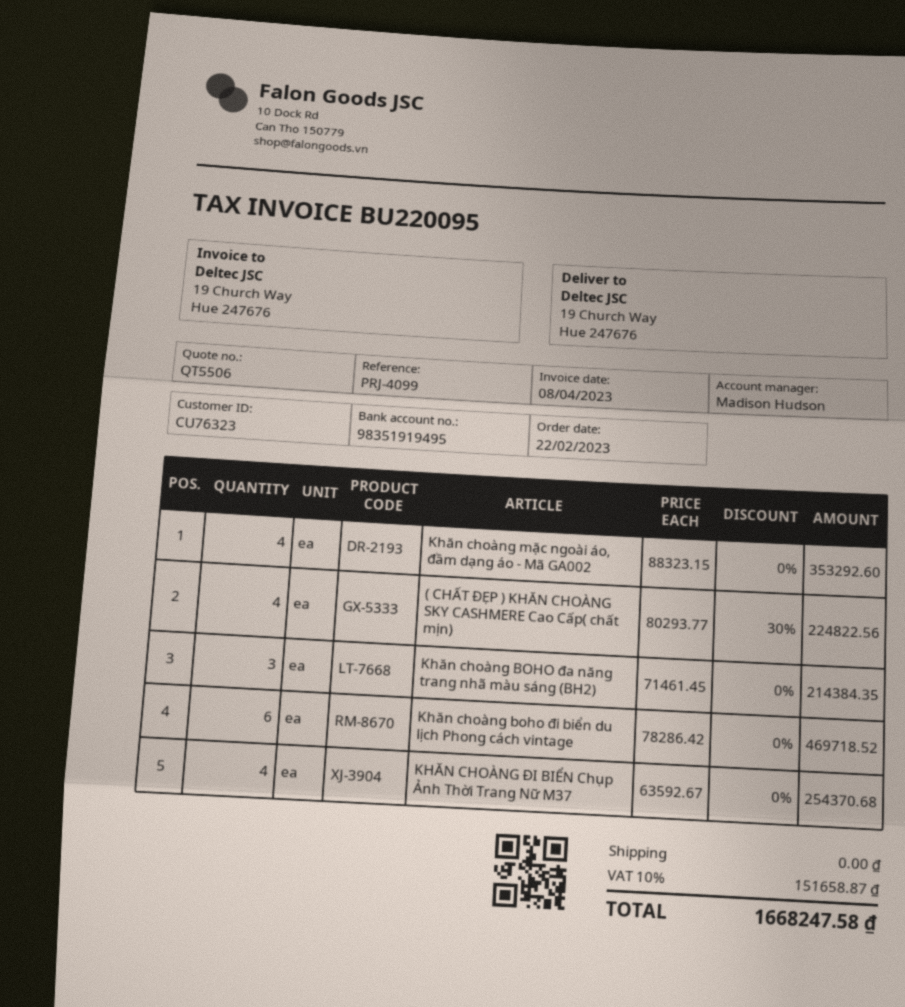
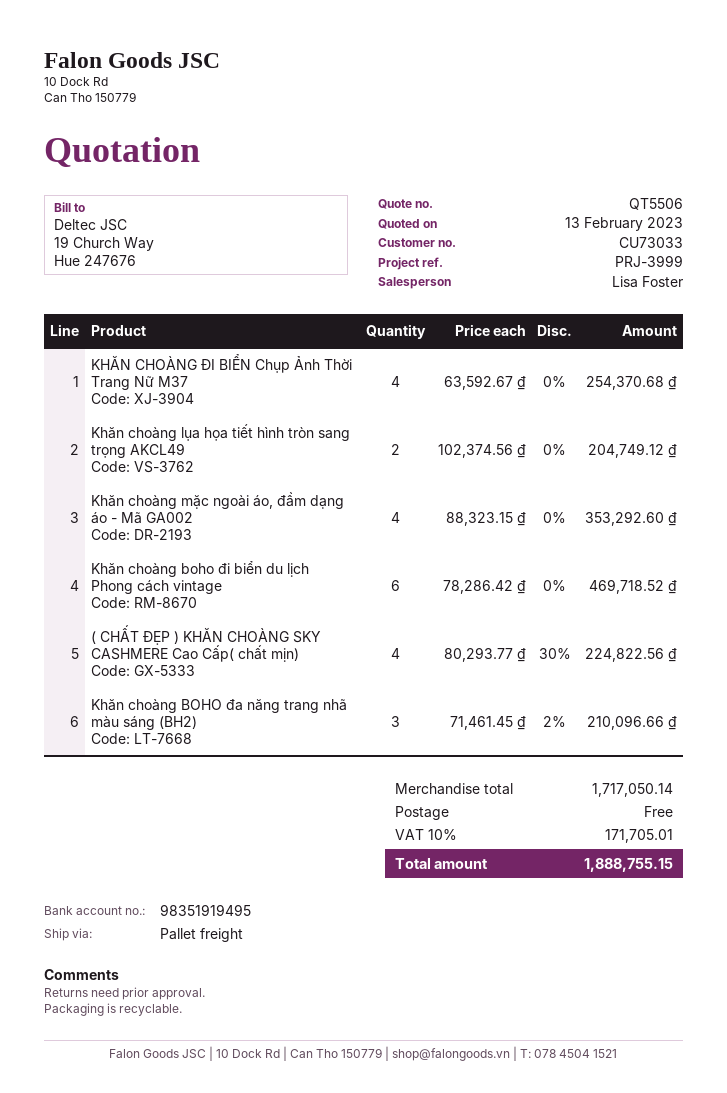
customer number: CU76323 -> CU73033
reference: PRJ-4099 -> PRJ-3999
sales rep: Madison Hudson -> Lisa Foster
Khăn choàng BOHO đa năng trang nhã màu sáng (BH2): 3 x 71461.45 = 214384.35 -> 3 x 71461.45 - 2% = 210096.66
Khăn choàng lụa họa tiết hình tròn sang trọng AKCL49: none -> 2 x 102374.56 = 204749.12
tax: 10% = 151658.87 -> 10% = 171705.01
total: 1668247.58 -> 1888755.15

